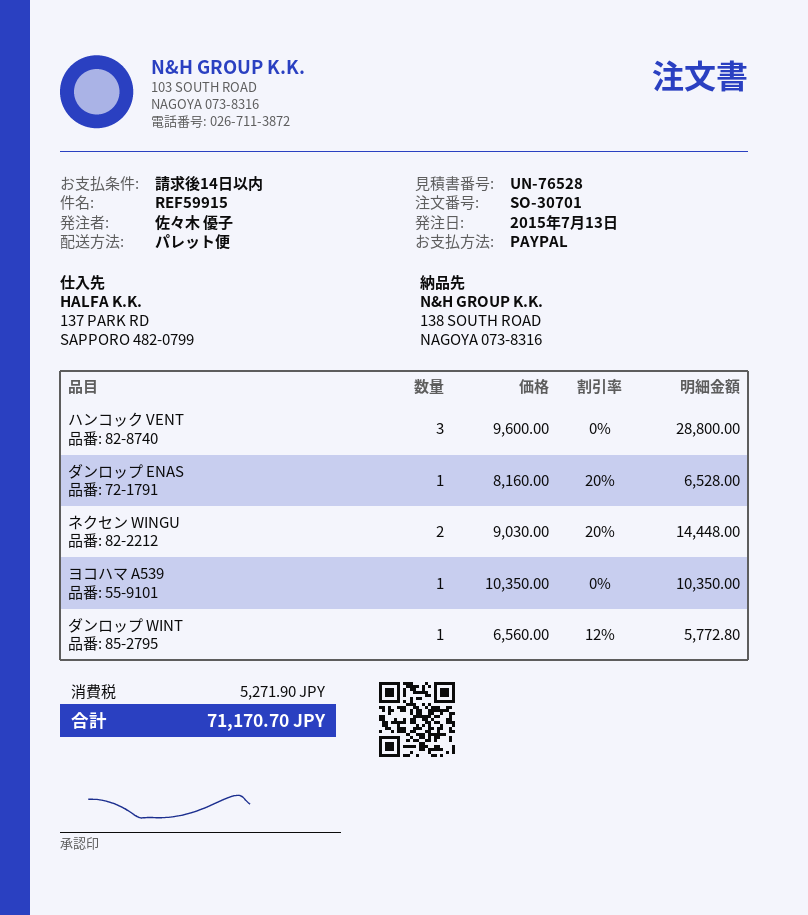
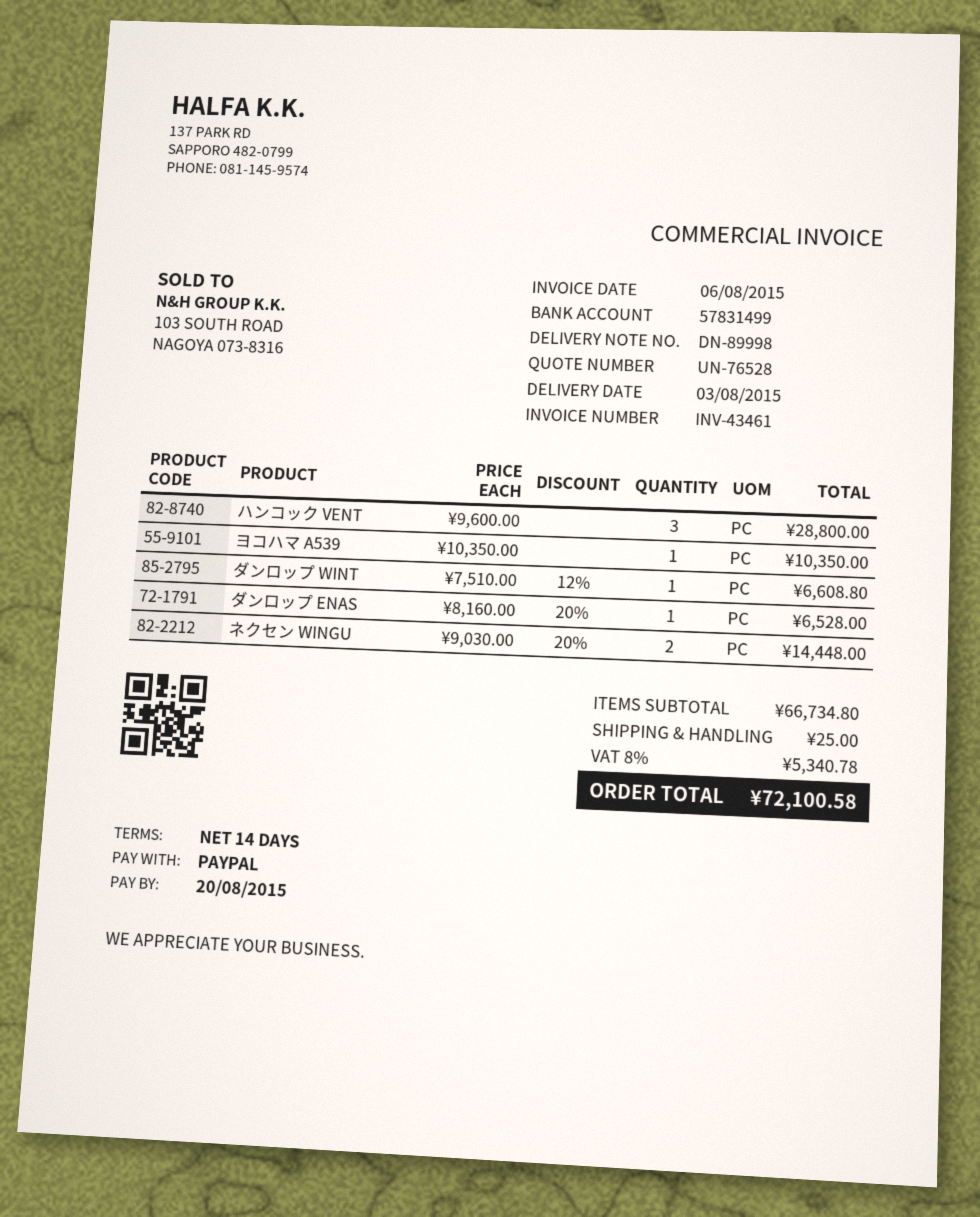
ダンロップ WINT: 1 x 6560.00 - 12% = 5772.80 -> 1 x 7510.00 - 12% = 6608.80
shipping: none -> 25.00
tax: 5271.90 -> 5340.78
total: 71170.70 -> 72100.58

